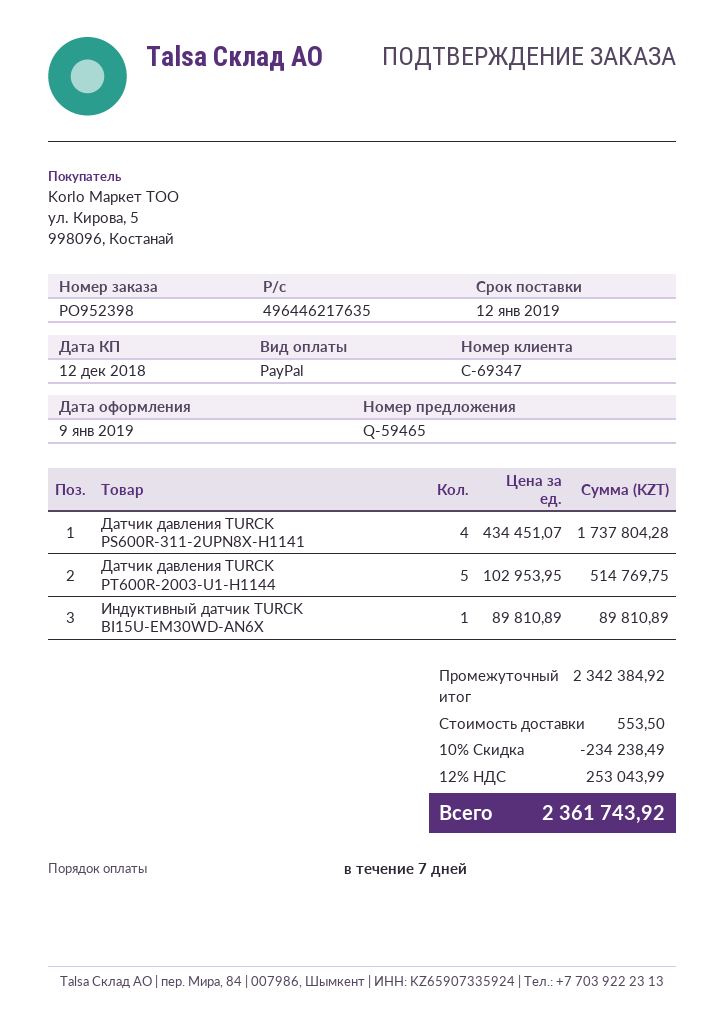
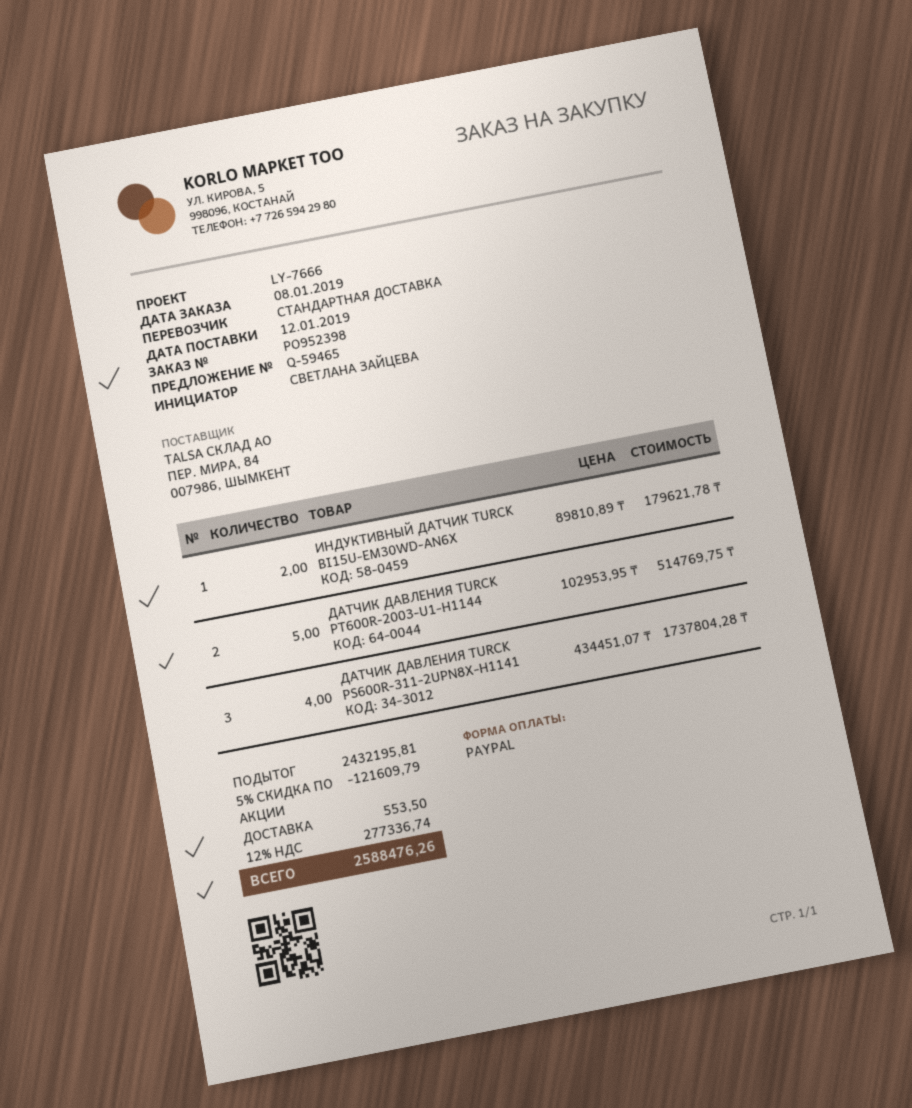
order date: 2019-01-09 -> 2019-01-08
Индуктивный датчик TURCK BI15U-EM30WD-AN6X: 1 x 89810.89 = 89810.89 -> 2 x 89810.89 = 179621.78
subtotal: 2342384.92 -> 2432195.81
discount: 10% = 234238.49 -> 5% = 121609.79
tax: 12% = 253043.99 -> 12% = 277336.74
total: 2361743.92 -> 2588476.26

